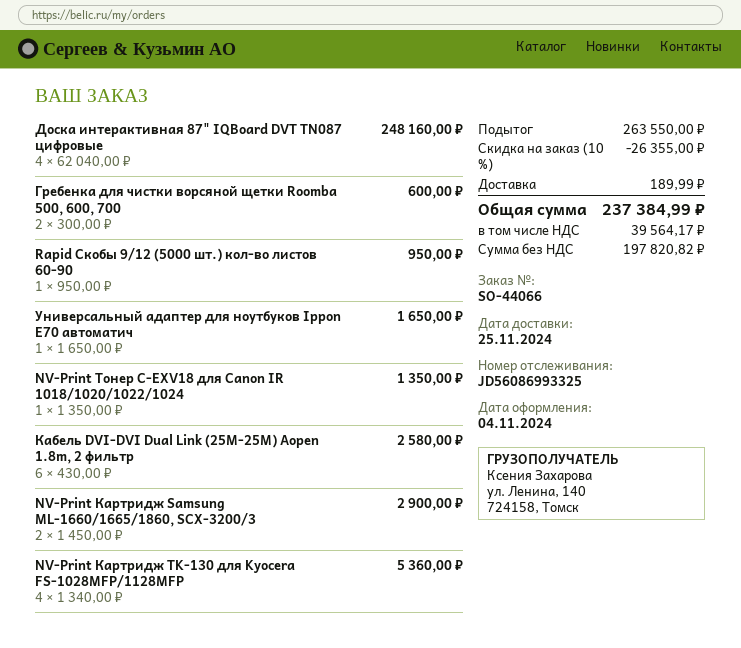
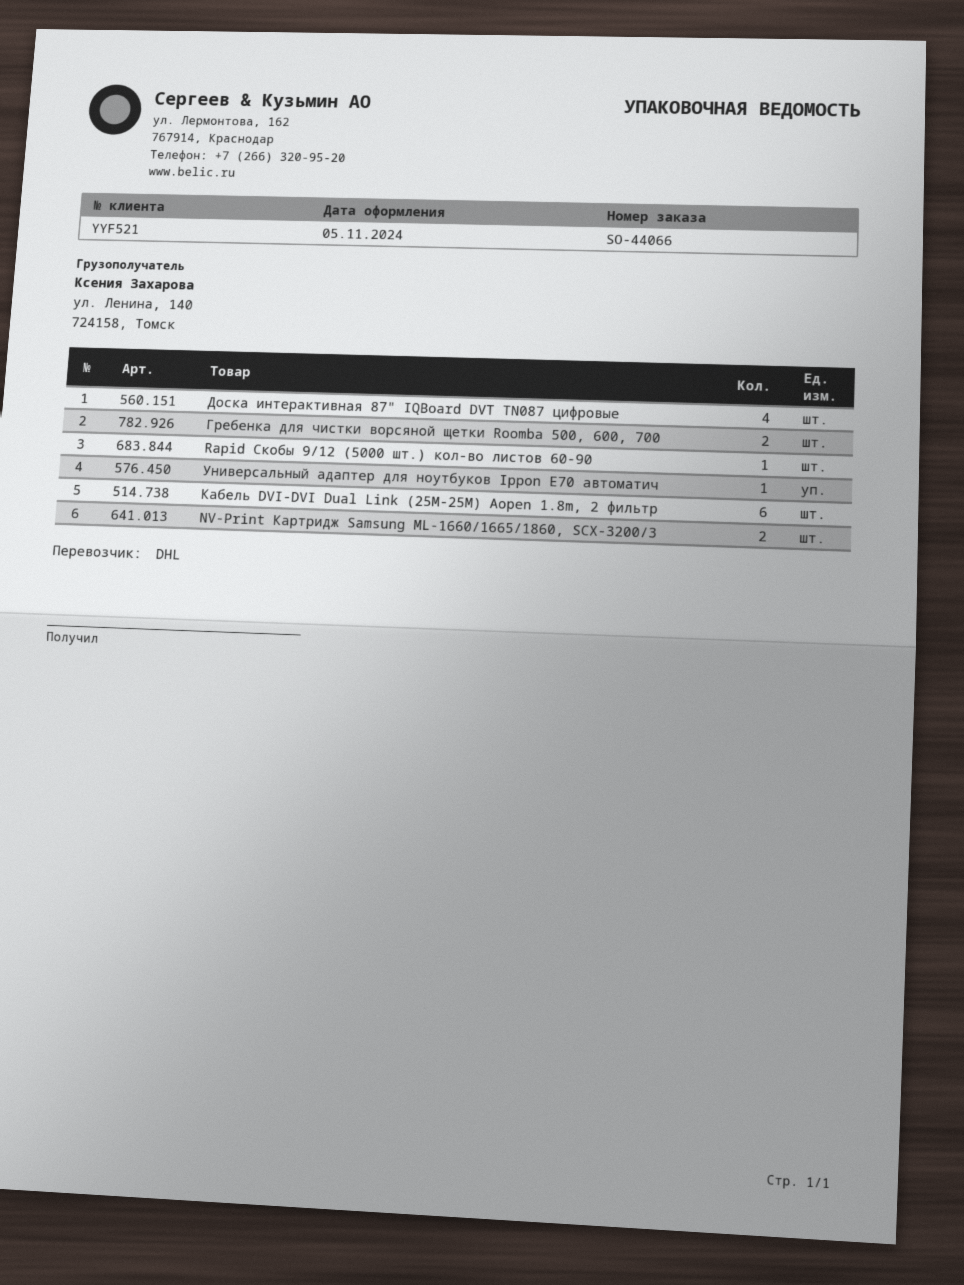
order date: 2024-11-04 -> 2024-11-05
NV-Print Тонер C-EXV18 для Canon IR 1018/1020/1022/1024: 1 -> none
NV-Print Картридж TK-130 для Kyocera FS-1028MFP/1128MFP: 4 -> none

